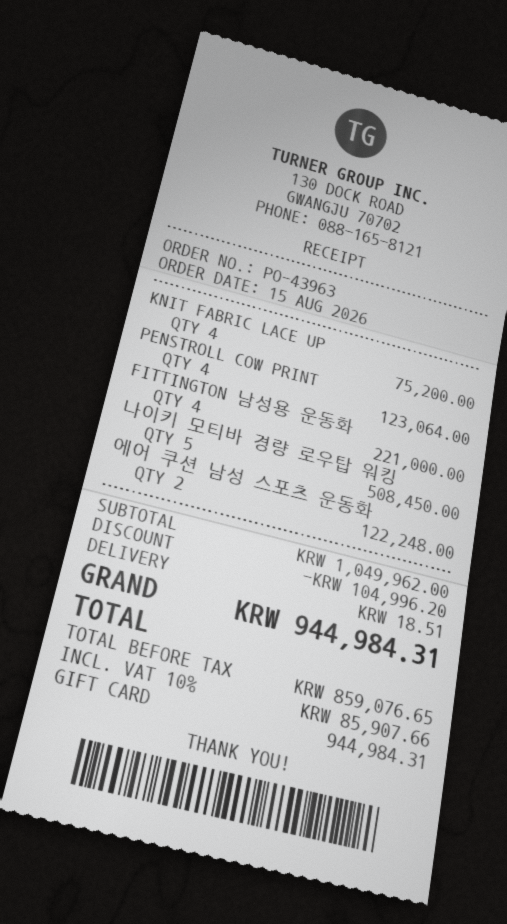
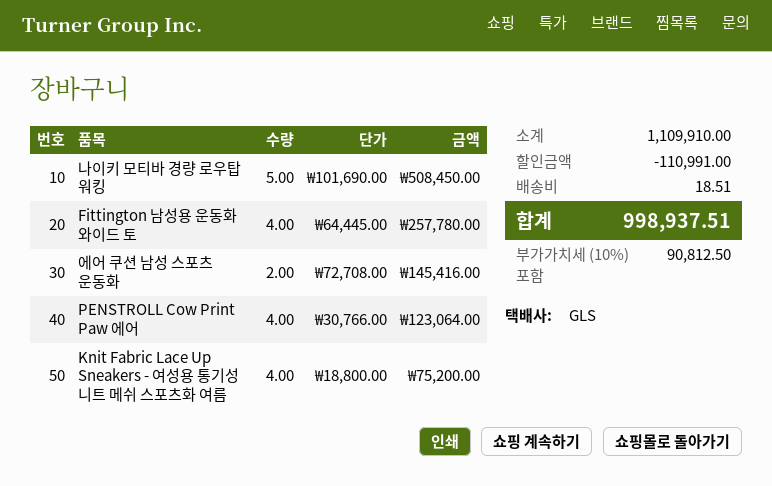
FITTINGTON 남성용 운동화: 4 for 221000.00 -> 4 for 257780.00
에어 쿠션 남성 스포츠 운동화: 2 for 122248.00 -> 2 for 145416.00
subtotal: 1049962.00 -> 1109910.00
discount: 104996.20 -> 110991.00
tax: 10% = 85907.66 -> 10% = 90812.50
total: 944984.31 -> 998937.51

